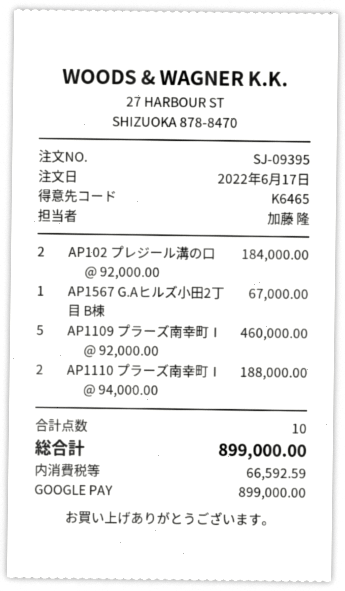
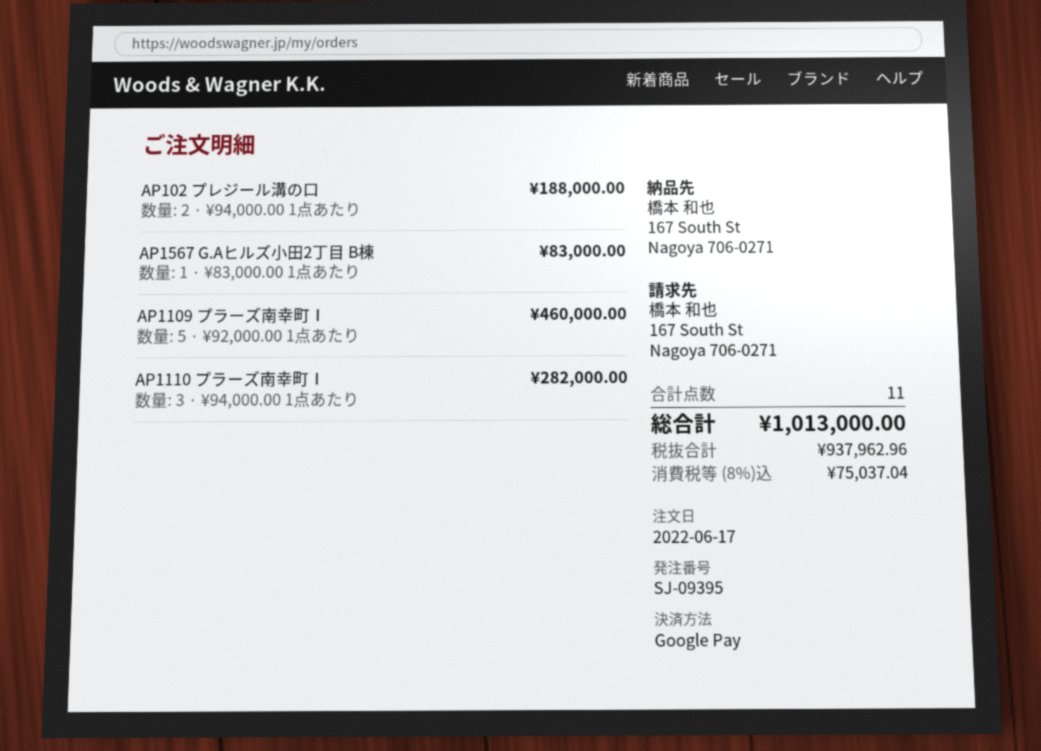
AP102 プレジール溝の口: 2 x 92000.00 = 184000.00 -> 2 x 94000.00 = 188000.00
AP1567 G.Aヒルズ小田2丁目 B棟: 1 x 67000.00 = 67000.00 -> 1 x 83000.00 = 83000.00
AP1110 プラーズ南幸町Ⅰ: 2 x 94000.00 = 188000.00 -> 3 x 94000.00 = 282000.00
total quantity: 10 -> 11
tax: 66592.59 -> 75037.04
total: 899000.00 -> 1013000.00

